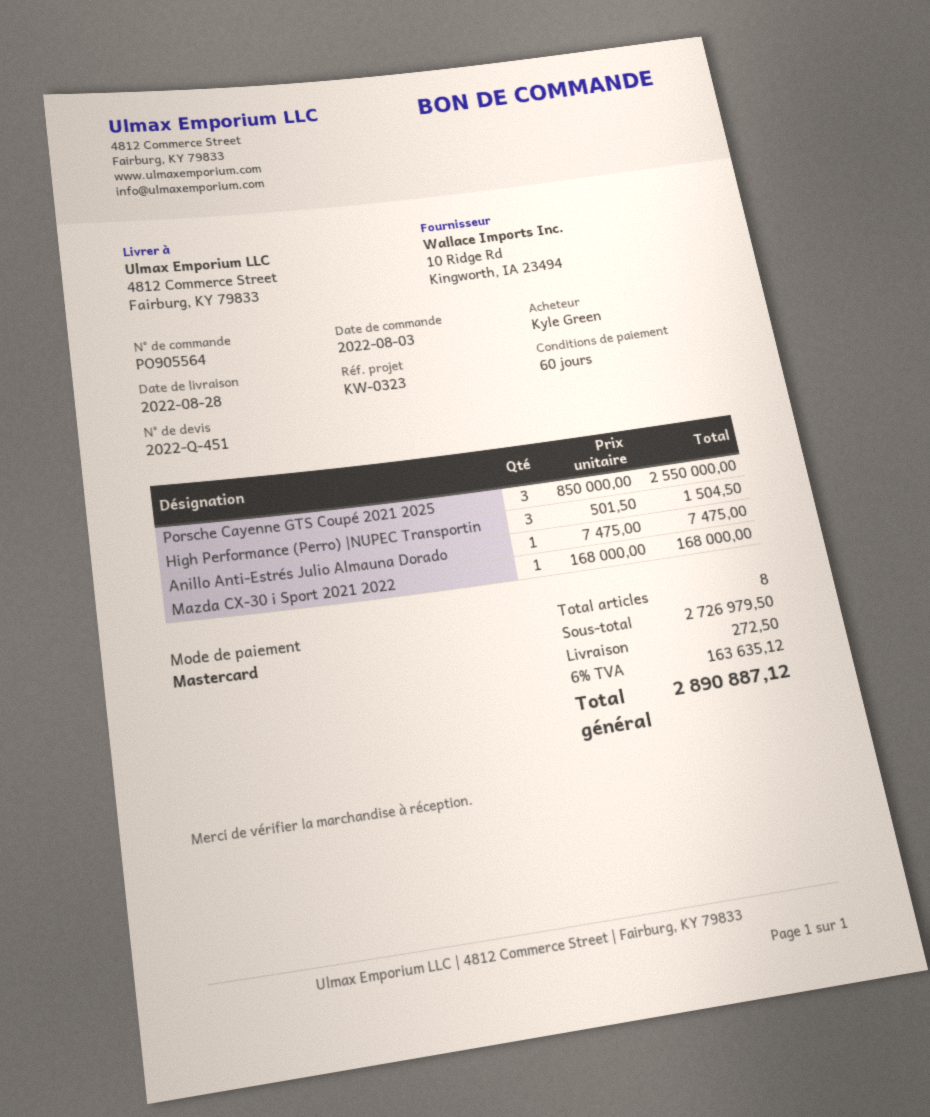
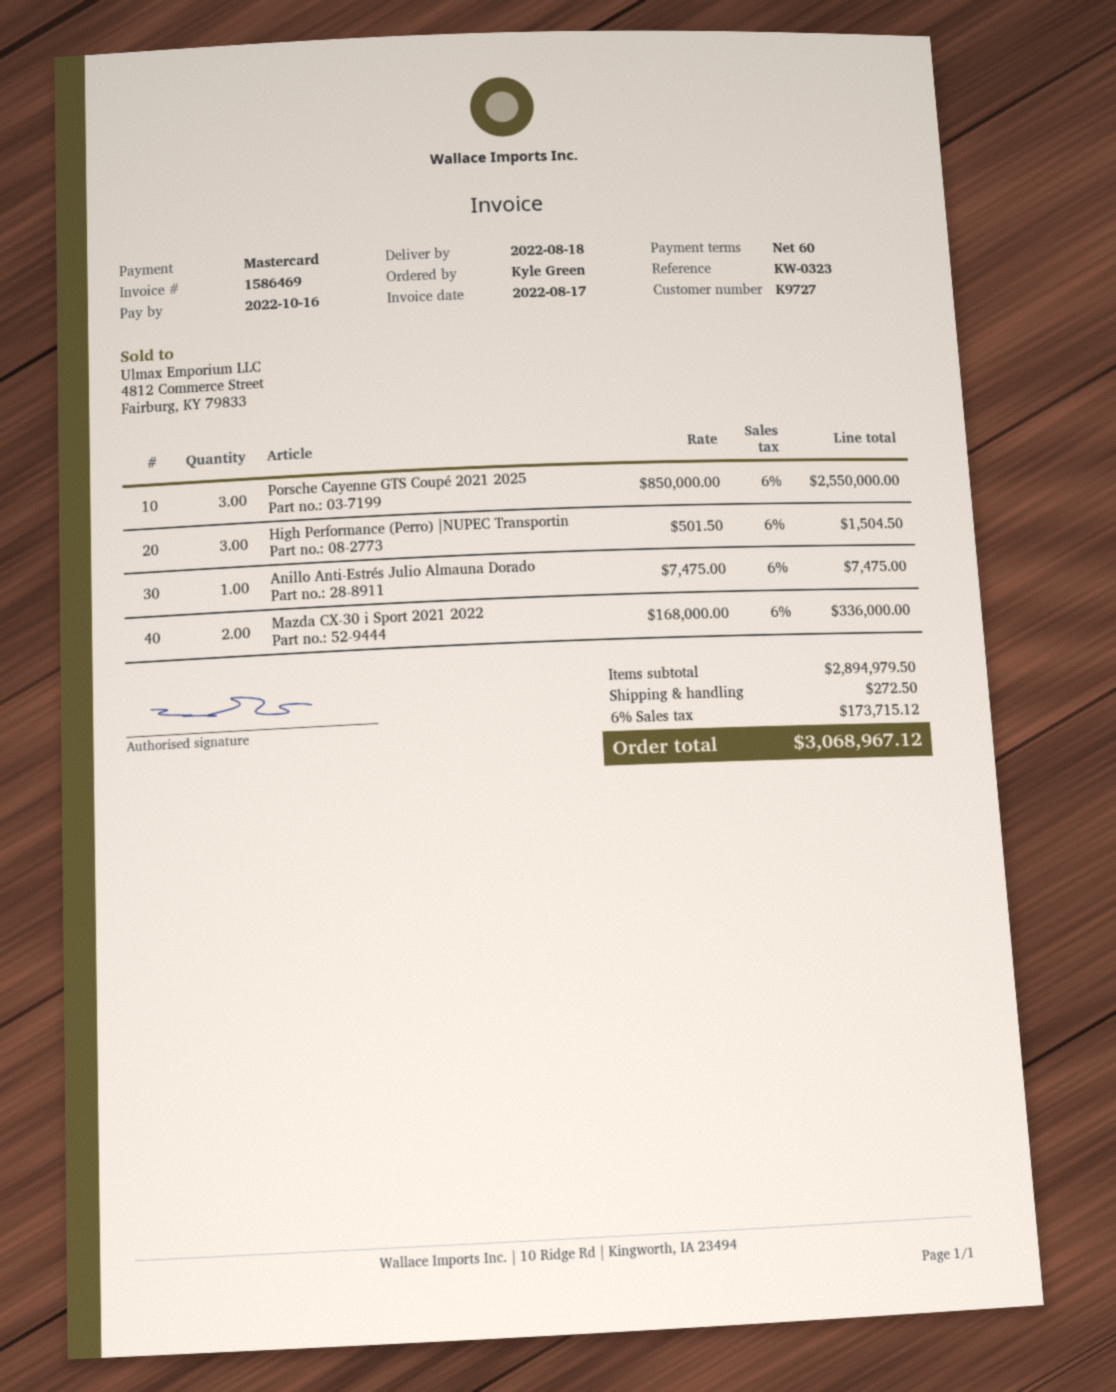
delivery date: 2022-08-28 -> 2022-08-18
Mazda CX-30 i Sport 2021 2022: 1 x 168000.00 = 168000.00 -> 2 x 168000.00 = 336000.00
subtotal: 2726979.50 -> 2894979.50
tax: 6% = 163635.12 -> 6% = 173715.12
total: 2890887.12 -> 3068967.12

